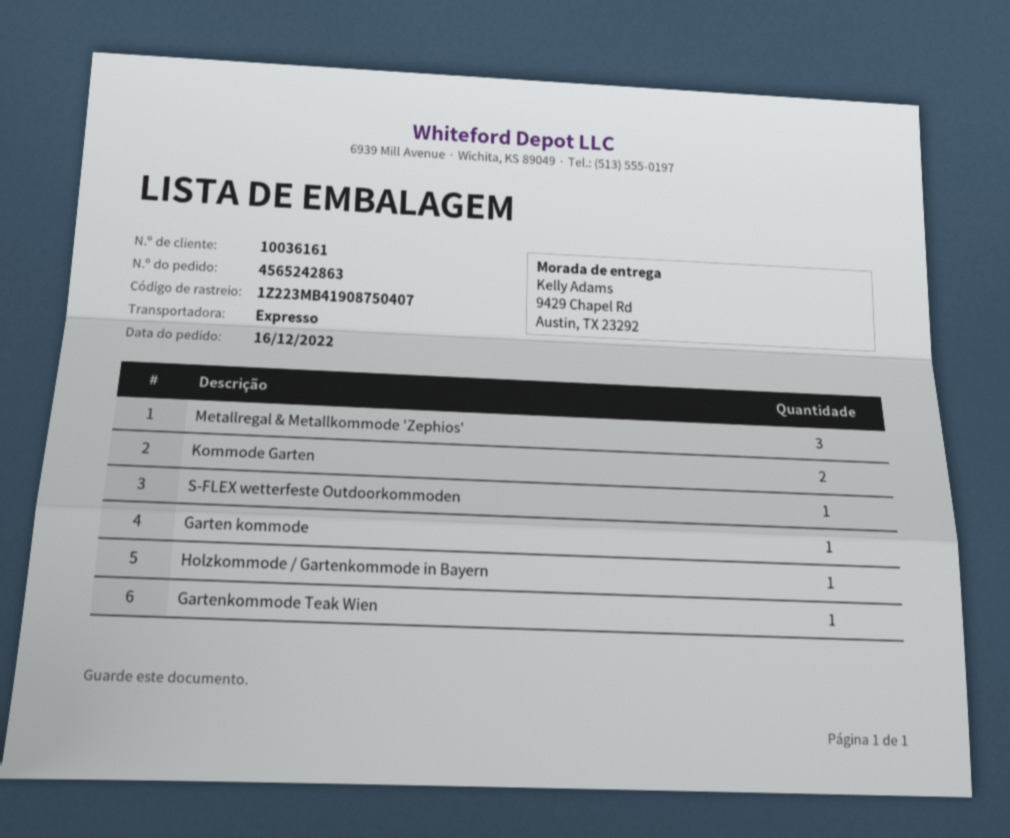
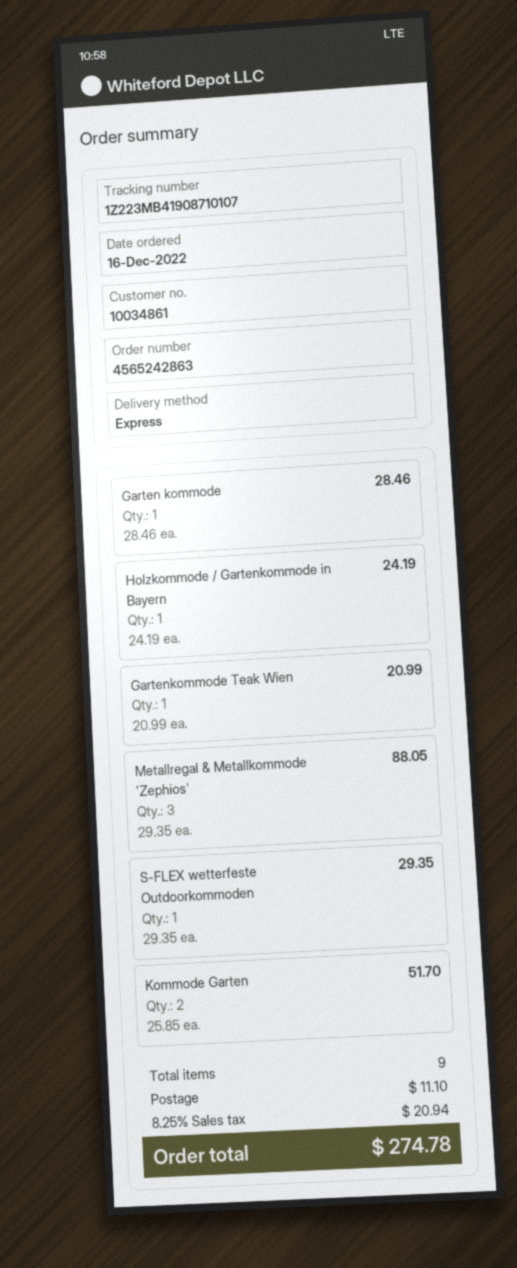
customer number: 10036161 -> 10034861
tracking number: 1Z223MB41908750407 -> 1Z223MB41908710107

